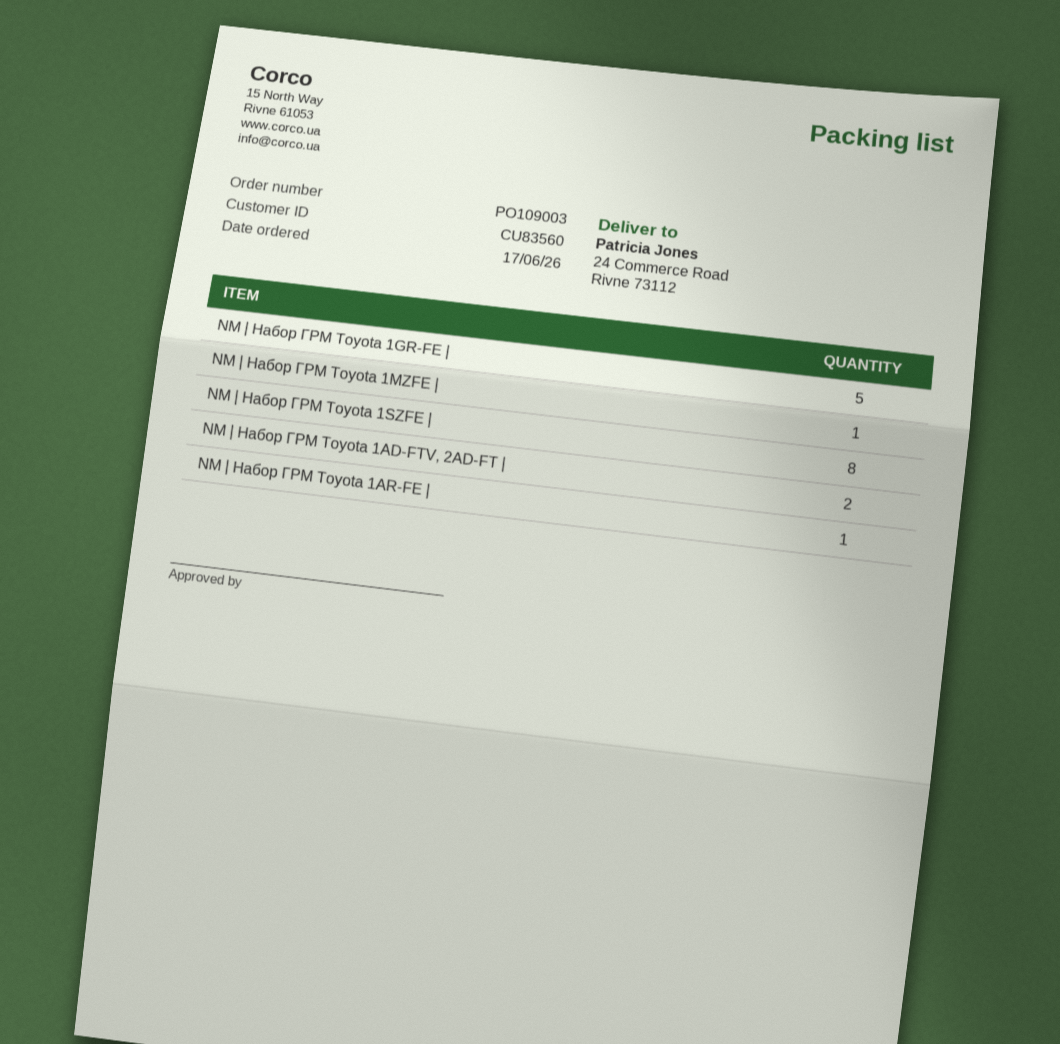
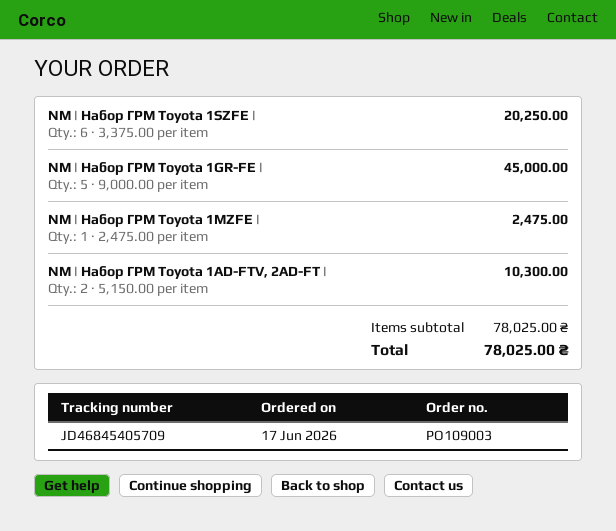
NM | Набор ГРМ Toyota 1SZFE |: 8 -> 6
NM | Набор ГРМ Toyota 1AR-FE |: 1 -> none

